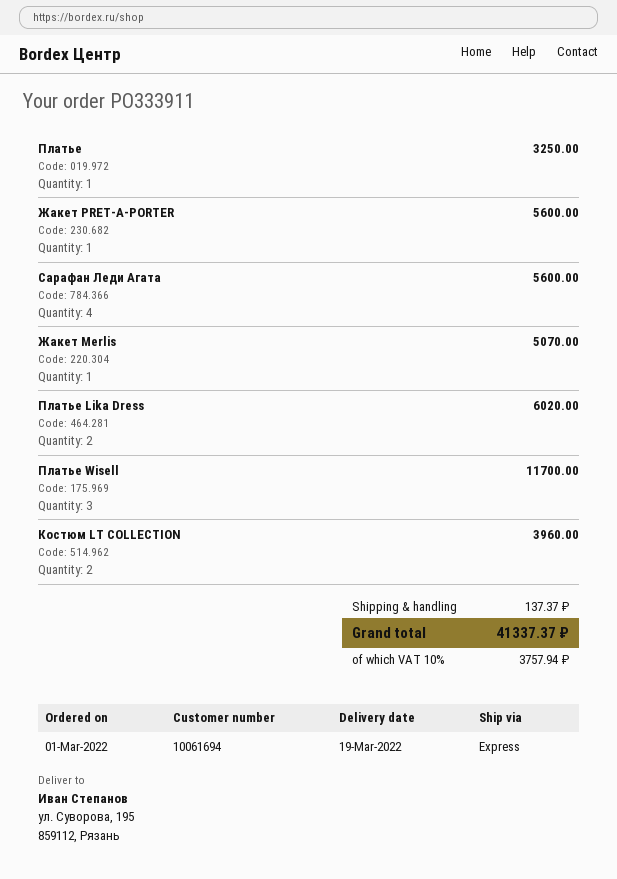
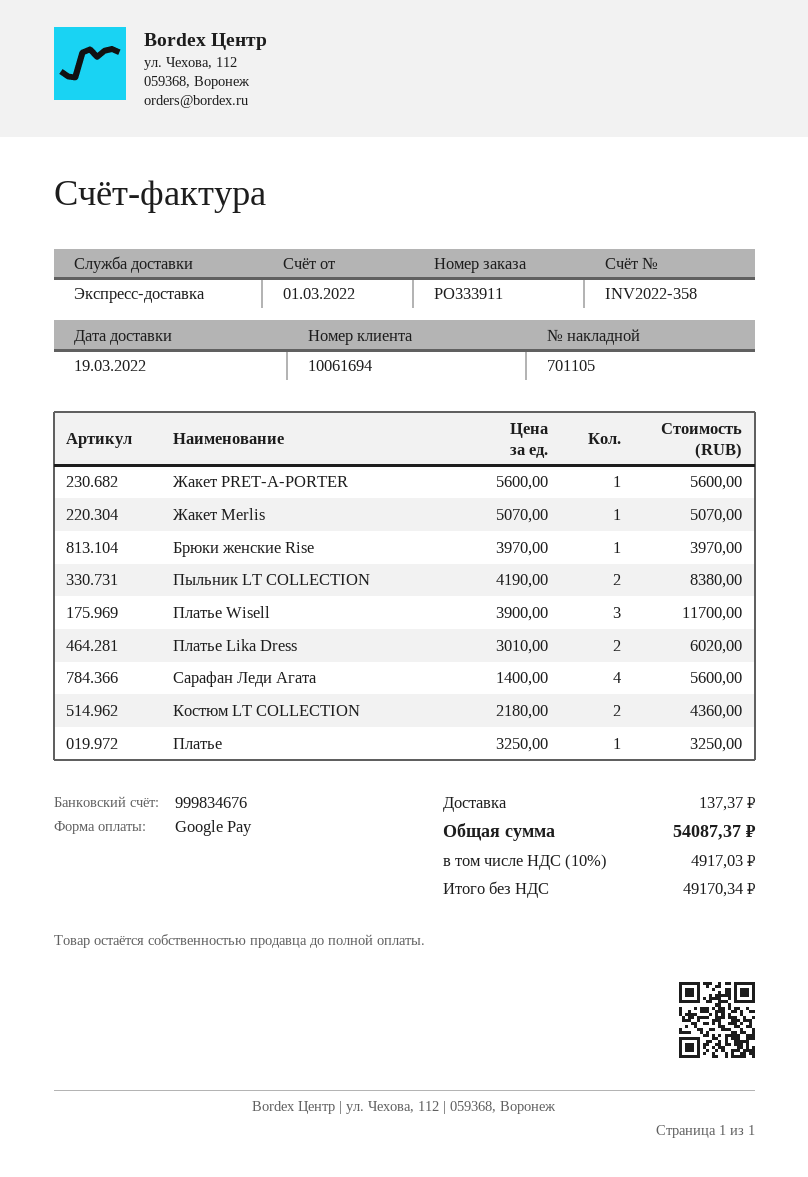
Костюм LT COLLECTION: 2 for 3960.00 -> 2 for 4360.00
Брюки женские Rise: none -> 1 for 3970.00
Пыльник LT COLLECTION: none -> 2 for 8380.00
tax: 10% = 3757.94 -> 10% = 4917.03
total: 41337.37 -> 54087.37

